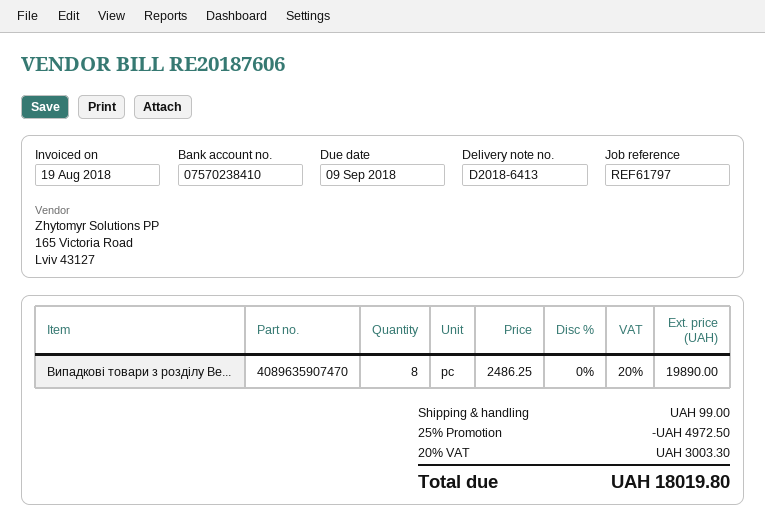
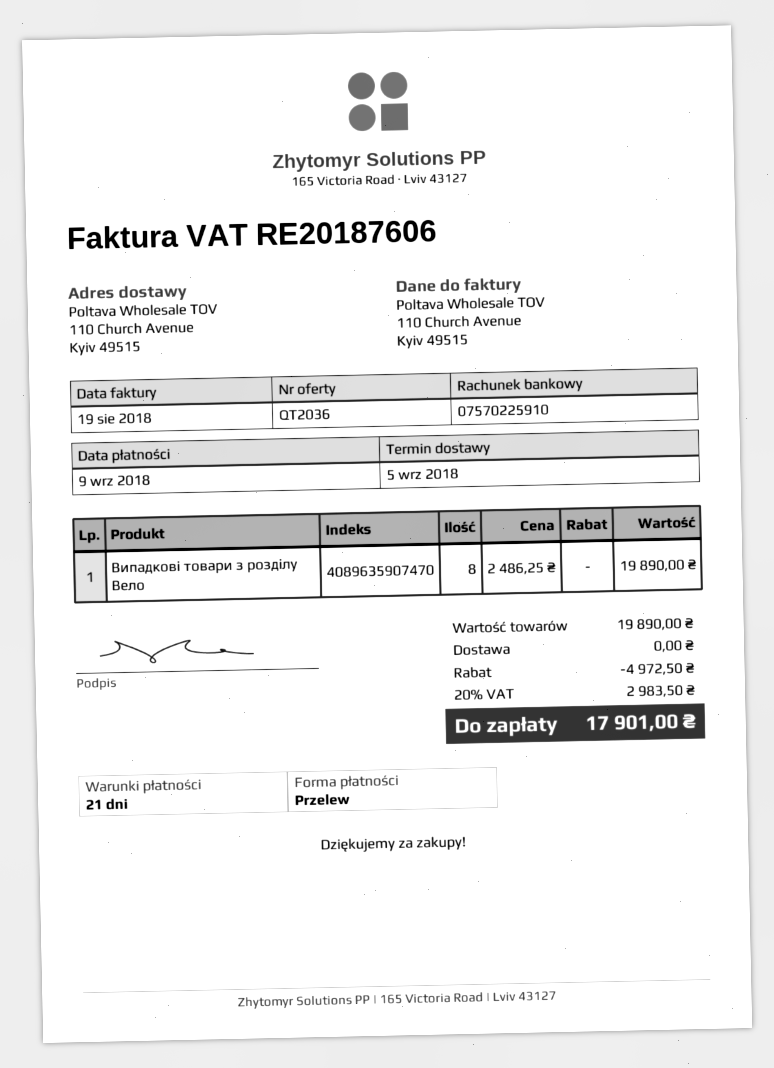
bank account: 07570238410 -> 07570225910
shipping: 99.00 -> 0.00
tax: 20% = 3003.30 -> 20% = 2983.50
total: 18019.80 -> 17901.00

